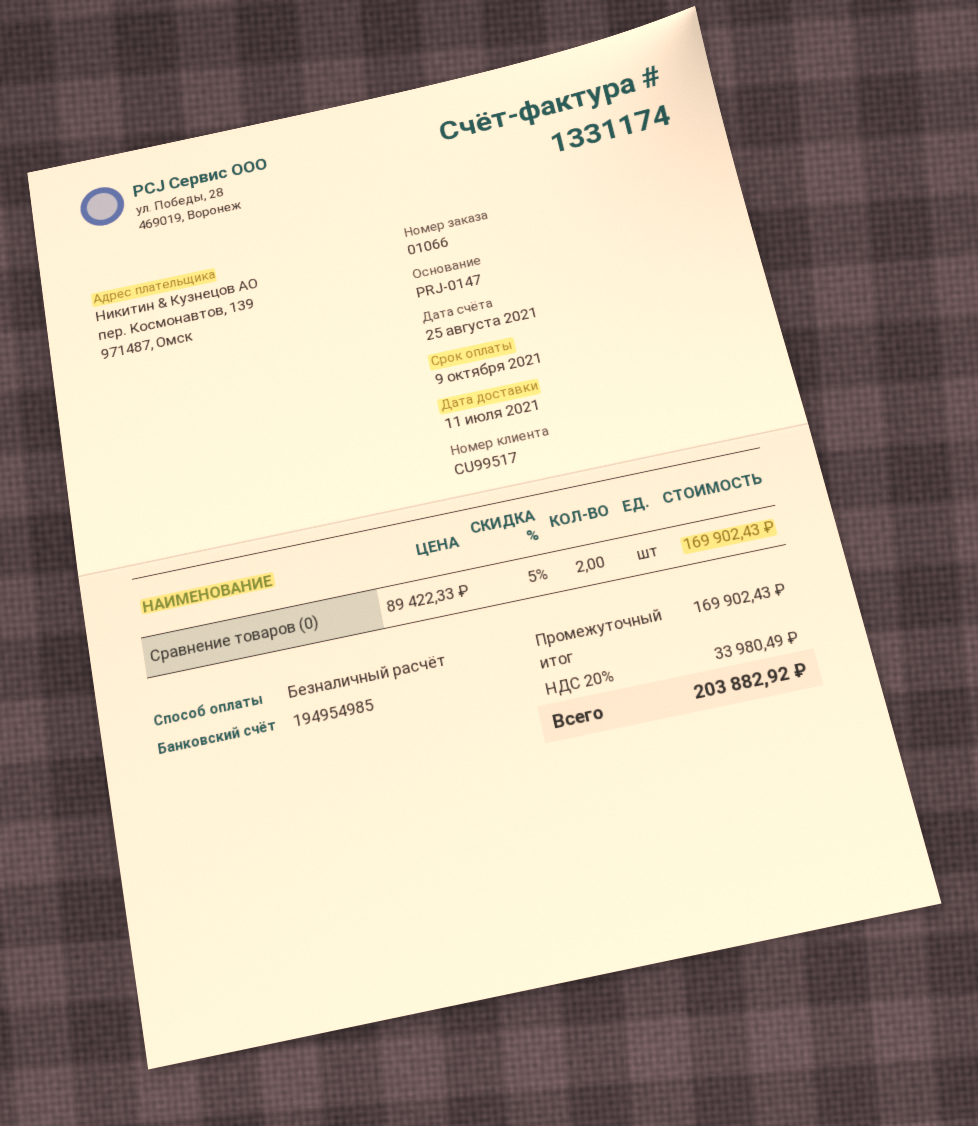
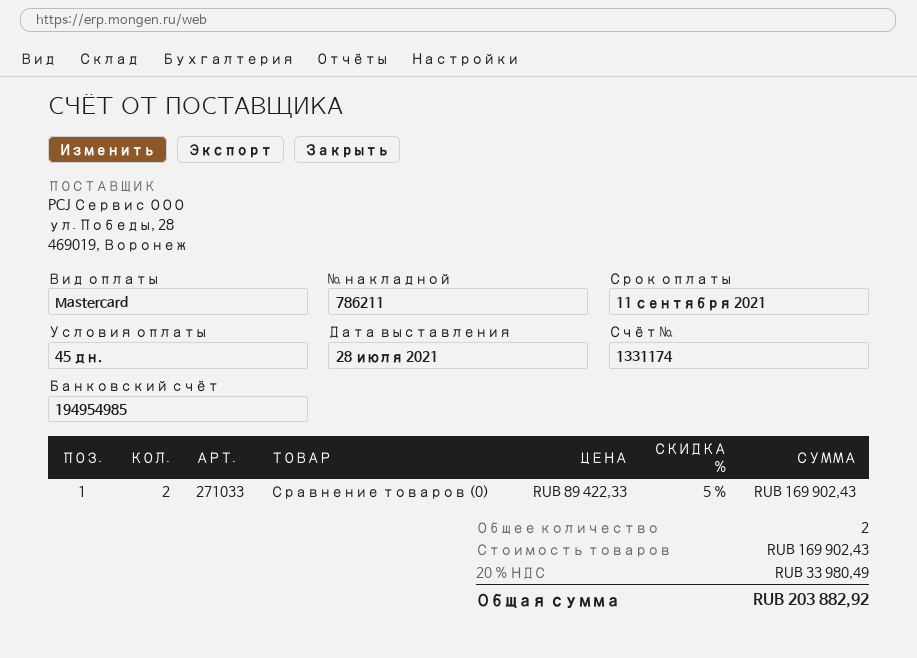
invoice date: 2021-08-25 -> 2021-07-28
due date: 2021-10-09 -> 2021-09-11
payment method: bank transfer -> Mastercard

